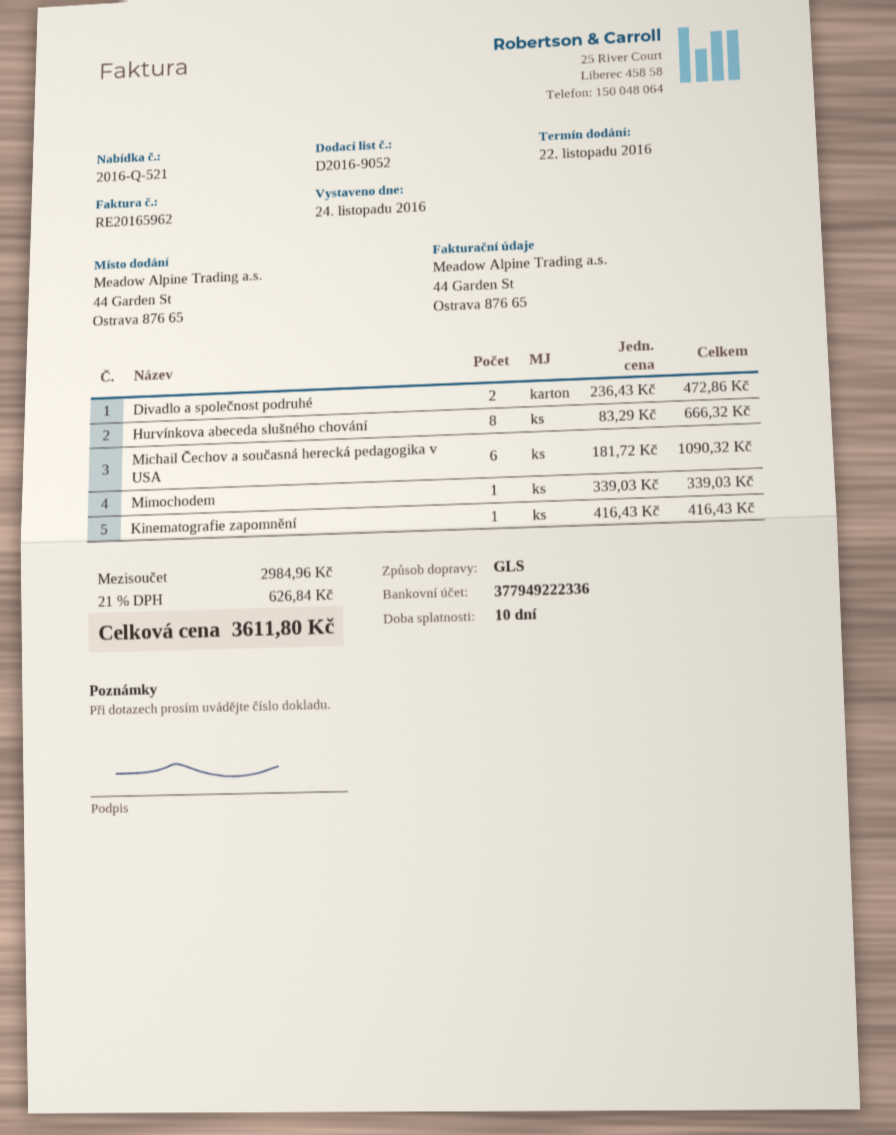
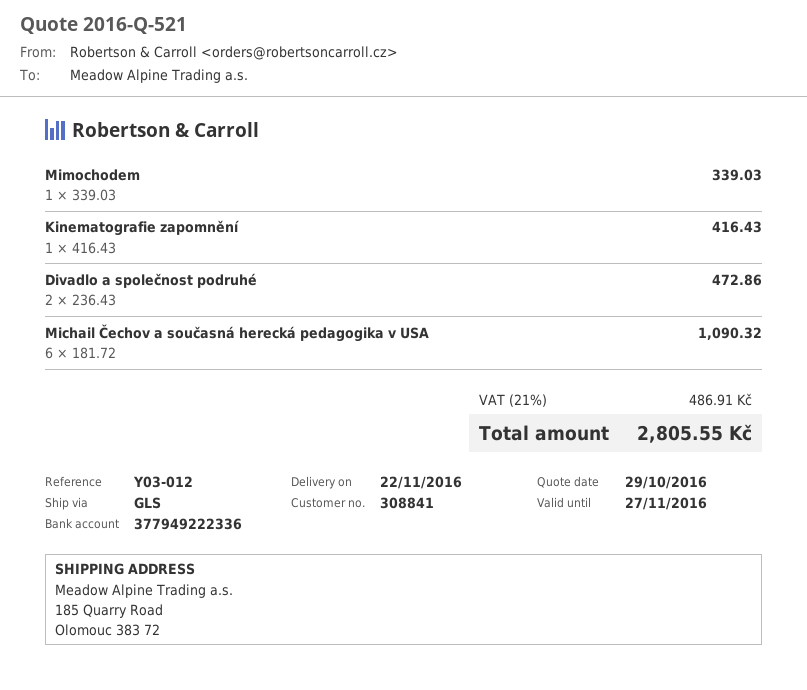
ship to: 44 Garden St, Ostrava 876 65 -> 185 Quarry Road, Olomouc 383 72
Hurvínkova abeceda slušného chování: 8 x 83.29 = 666.32 -> none
tax: 21% = 626.84 -> 21% = 486.91
total: 3611.80 -> 2805.55

